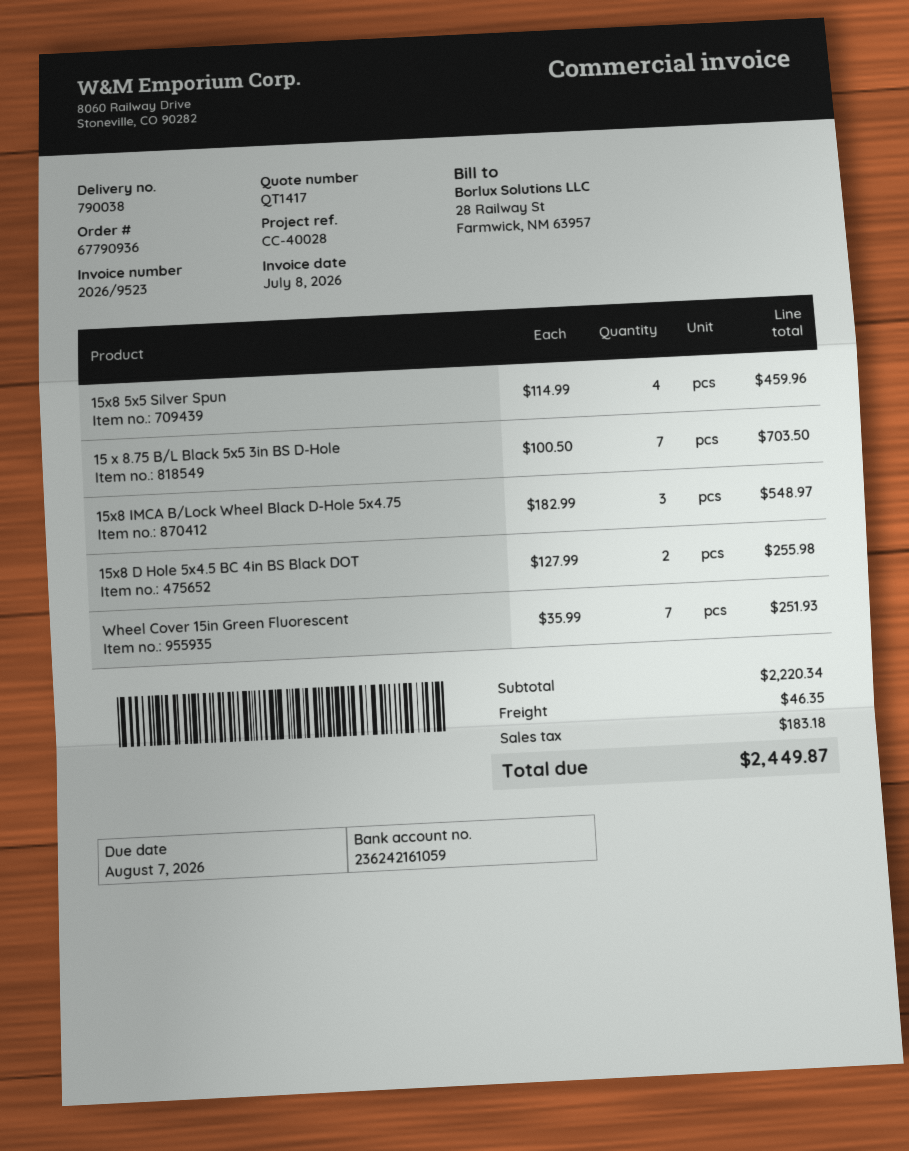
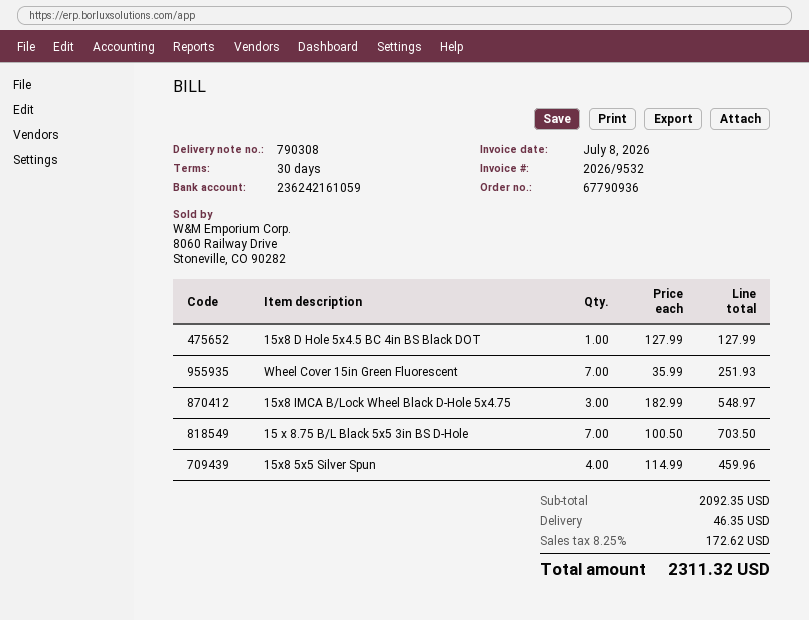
delivery note number: 790038 -> 790308
invoice number: 2026/9523 -> 2026/9532
15x8 D Hole 5x4.5 BC 4in BS Black DOT: 2 x 127.99 = 255.98 -> 1 x 127.99 = 127.99
subtotal: 2220.34 -> 2092.35
tax: 183.18 -> 172.62
total: 2449.87 -> 2311.32

